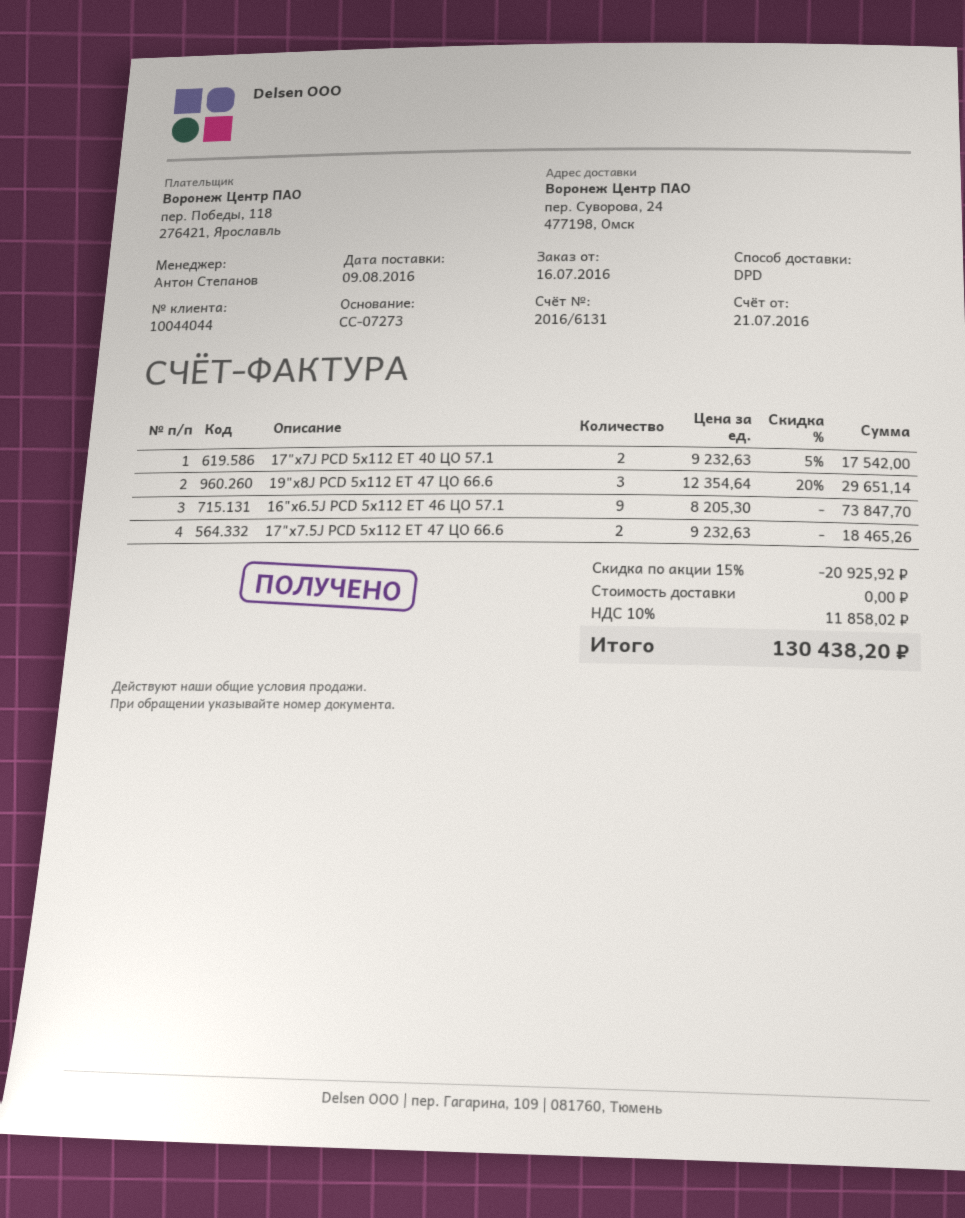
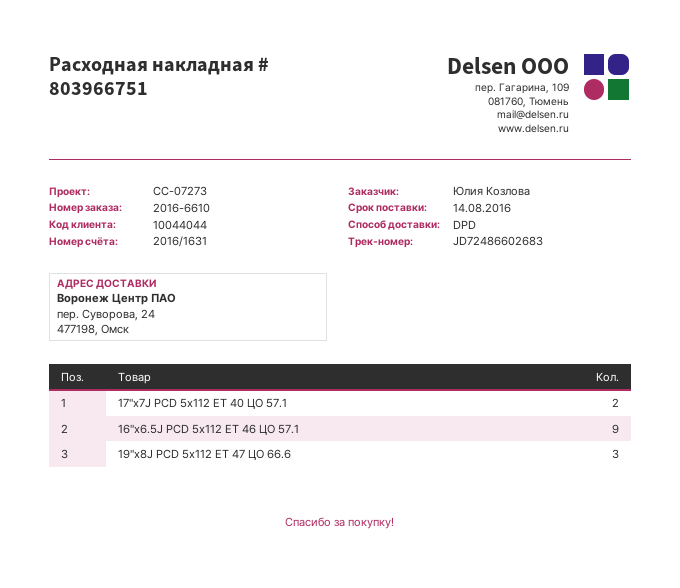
delivery date: 2016-08-09 -> 2016-08-14
invoice number: 2016/6131 -> 2016/1631
17"x7.5J PCD 5x112 ЕТ 47 ЦО 66.6: 2 -> none

